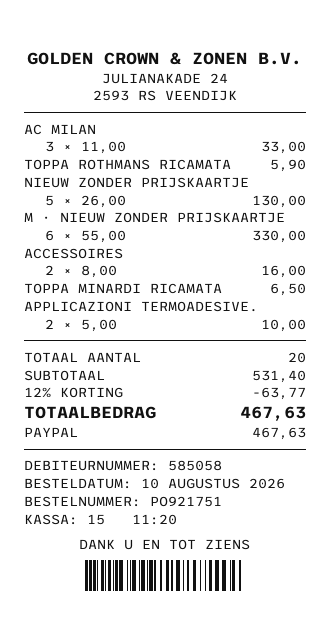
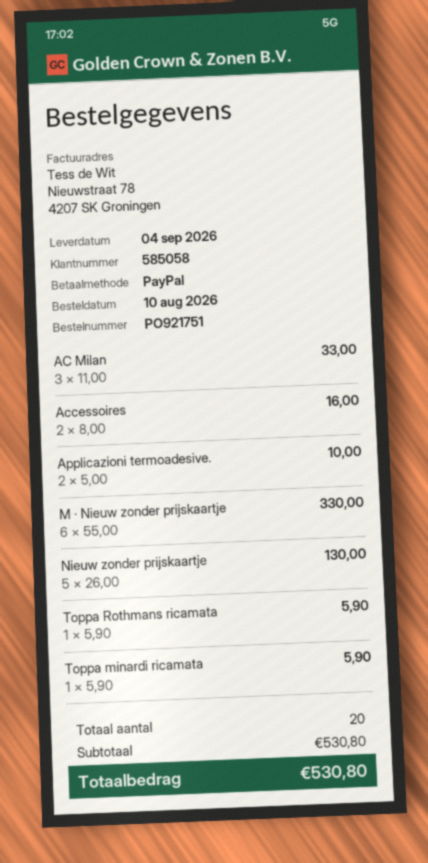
TOPPA MINARDI RICAMATA: 1 x 6.50 = 6.50 -> 1 x 5.90 = 5.90
subtotal: 531.40 -> 530.80
discount: 12% = 63.77 -> none
total: 467.63 -> 530.80

